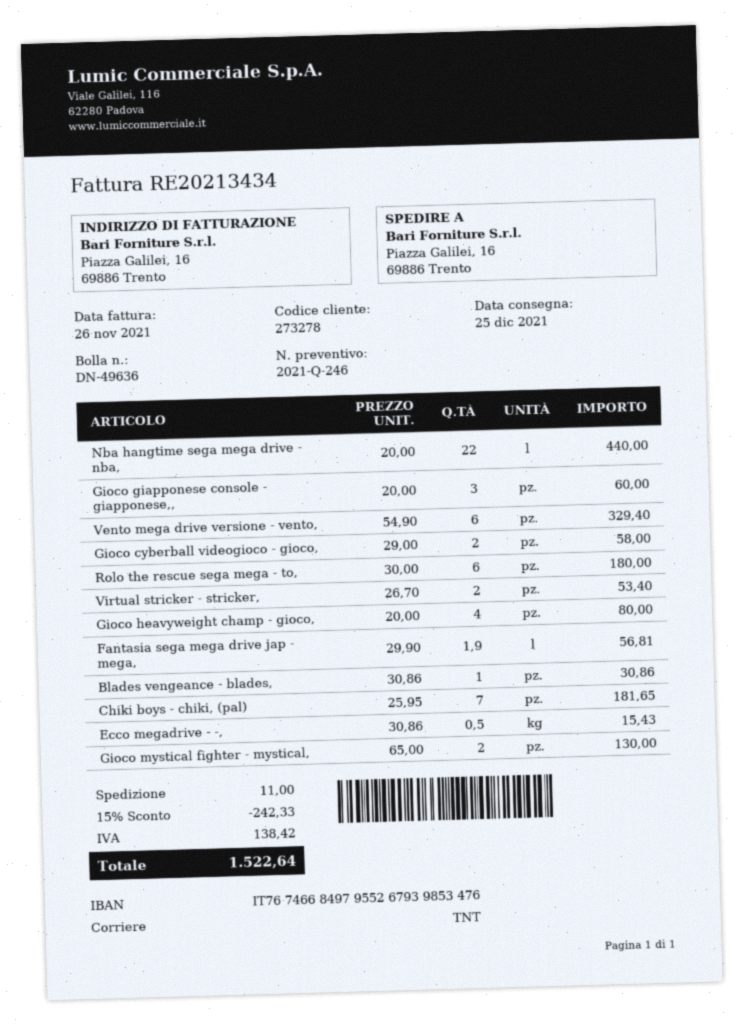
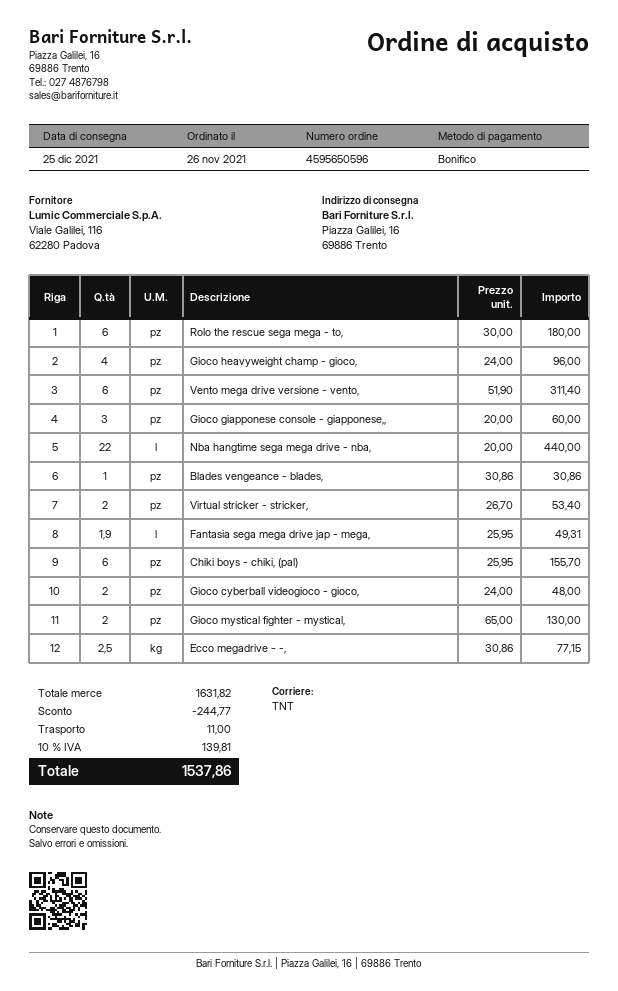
Vento mega drive versione - vento,: 6 x 54.90 = 329.40 -> 6 x 51.90 = 311.40
Gioco cyberball videogioco - gioco,: 2 x 29.00 = 58.00 -> 2 x 24.00 = 48.00
Gioco heavyweight champ - gioco,: 4 x 20.00 = 80.00 -> 4 x 24.00 = 96.00
Fantasia sega mega drive jap - mega,: 1.9 x 29.90 = 56.81 -> 1.9 x 25.95 = 49.31
Chiki boys - chiki, (pal): 7 x 25.95 = 181.65 -> 6 x 25.95 = 155.70
Ecco megadrive - -,: 0.5 x 30.86 = 15.43 -> 2.5 x 30.86 = 77.15
discount: 242.33 -> 244.77
tax: 138.42 -> 139.81
total: 1522.64 -> 1537.86

